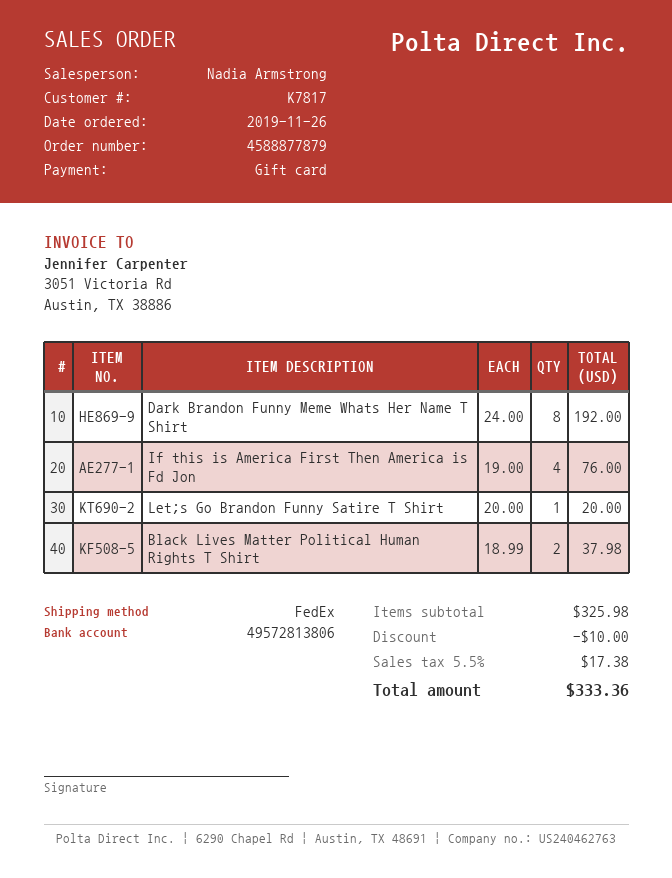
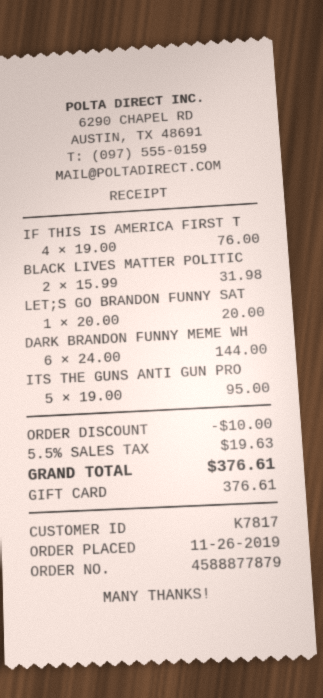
Dark Brandon Funny Meme Whats Her Name T Shirt: 8 x 24.00 = 192.00 -> 6 x 24.00 = 144.00
Black Lives Matter Political Human Rights T Shirt: 2 x 18.99 = 37.98 -> 2 x 15.99 = 31.98
ITS THE GUNS ANTI GUN PRO: none -> 5 x 19.00 = 95.00
tax: 5.5% = 17.38 -> 5.5% = 19.63
total: 333.36 -> 376.61

